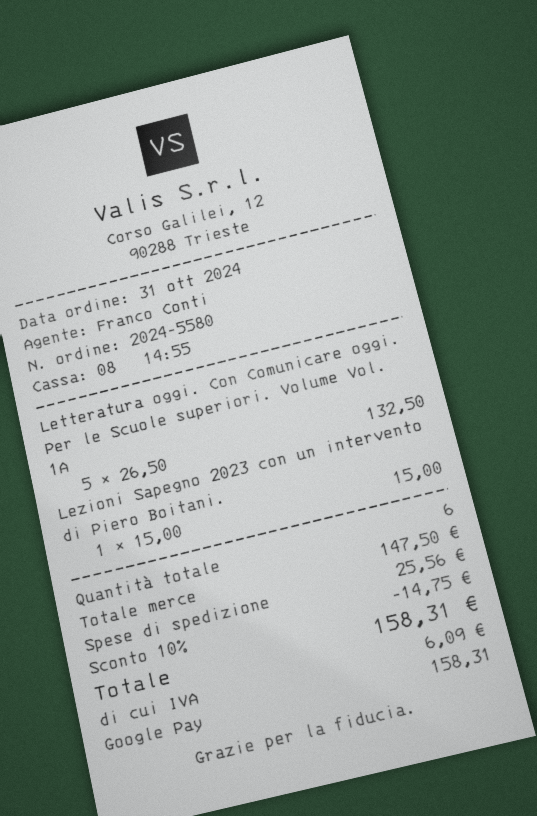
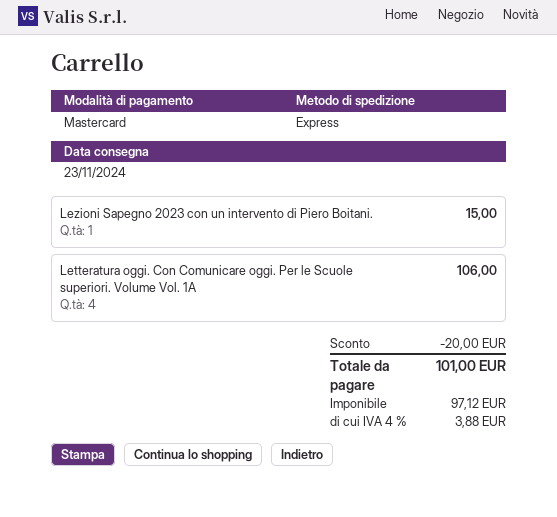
payment method: Google Pay -> Mastercard
Letteratura oggi. Con Comunicare oggi. Per le Scuole superiori. Volume Vol. 1A: 5 for 132.50 -> 4 for 106.00
discount: 14.75 -> 20.00
shipping: 25.56 -> none
tax: 6.09 -> 3.88
total: 158.31 -> 101.00

